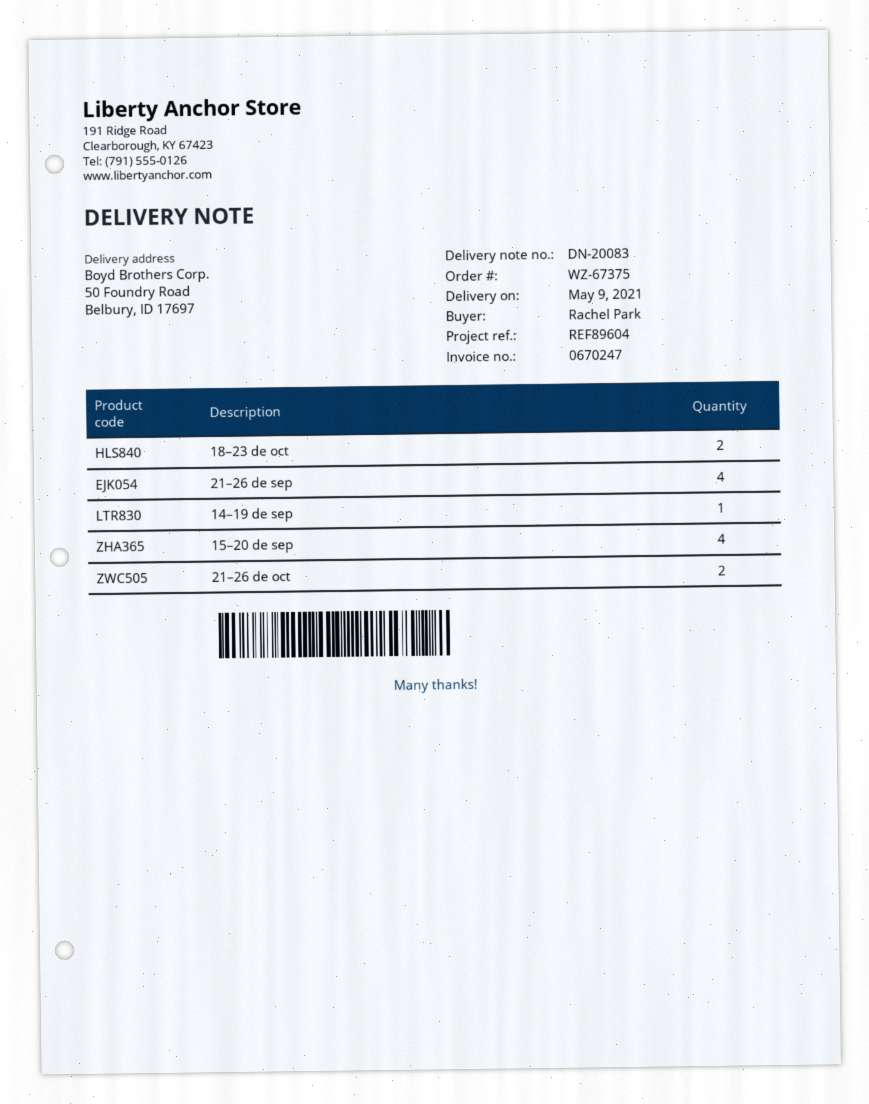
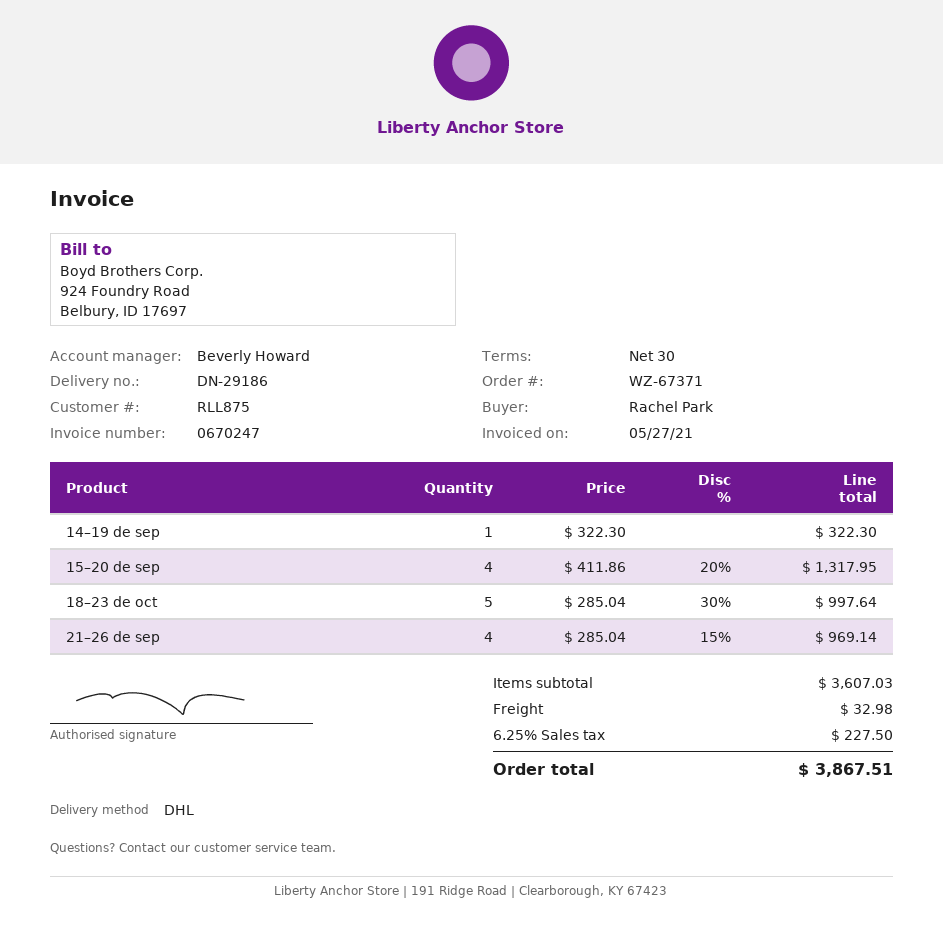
order number: WZ-67375 -> WZ-67371
delivery note number: DN-20083 -> DN-29186
18–23 de oct: 2 -> 5
21–26 de oct: 2 -> none

